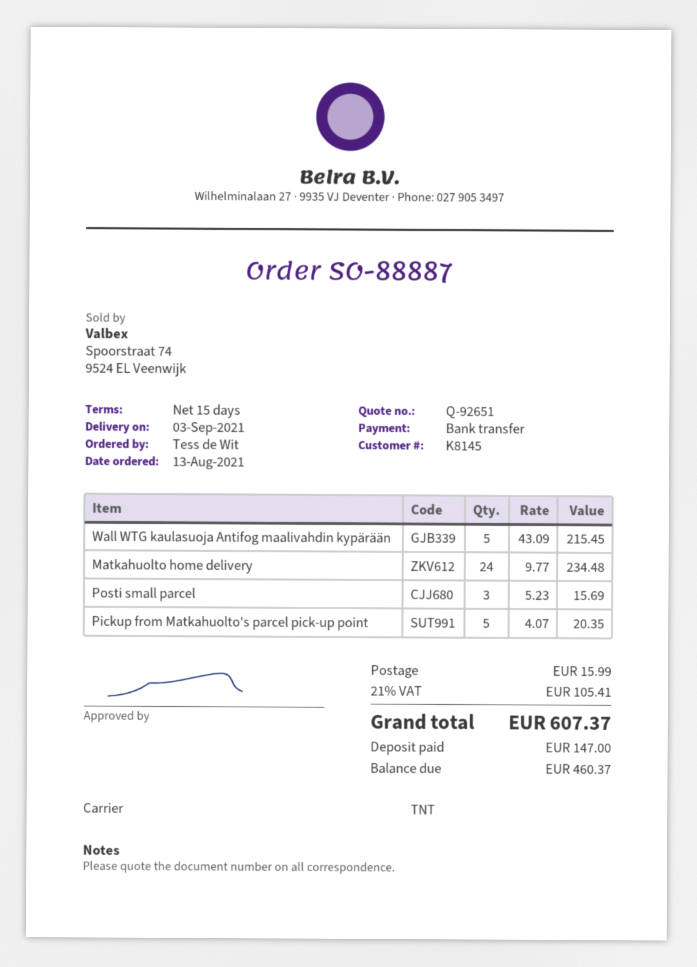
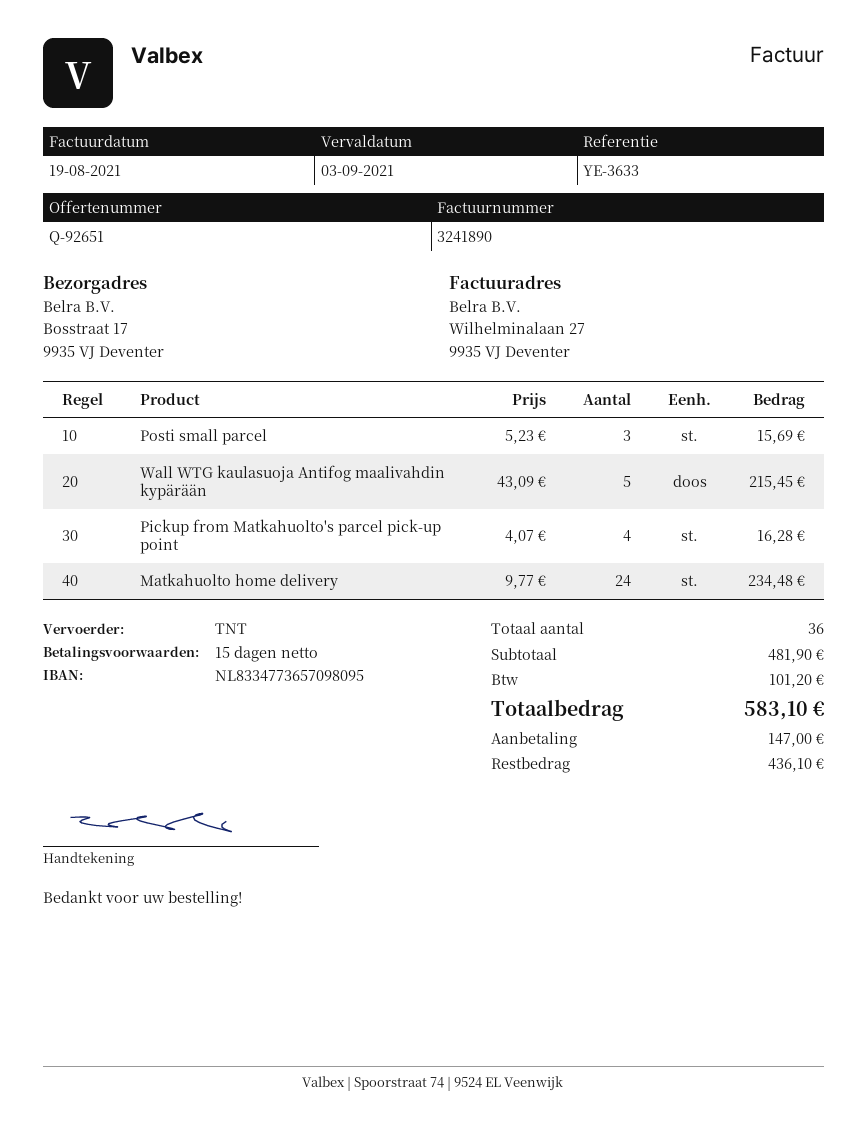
Pickup from Matkahuolto's parcel pick-up point: 5 x 4.07 = 20.35 -> 4 x 4.07 = 16.28
shipping: 15.99 -> none
tax: 105.41 -> 101.20
total: 607.37 -> 583.10
balance: 460.37 -> 436.10

